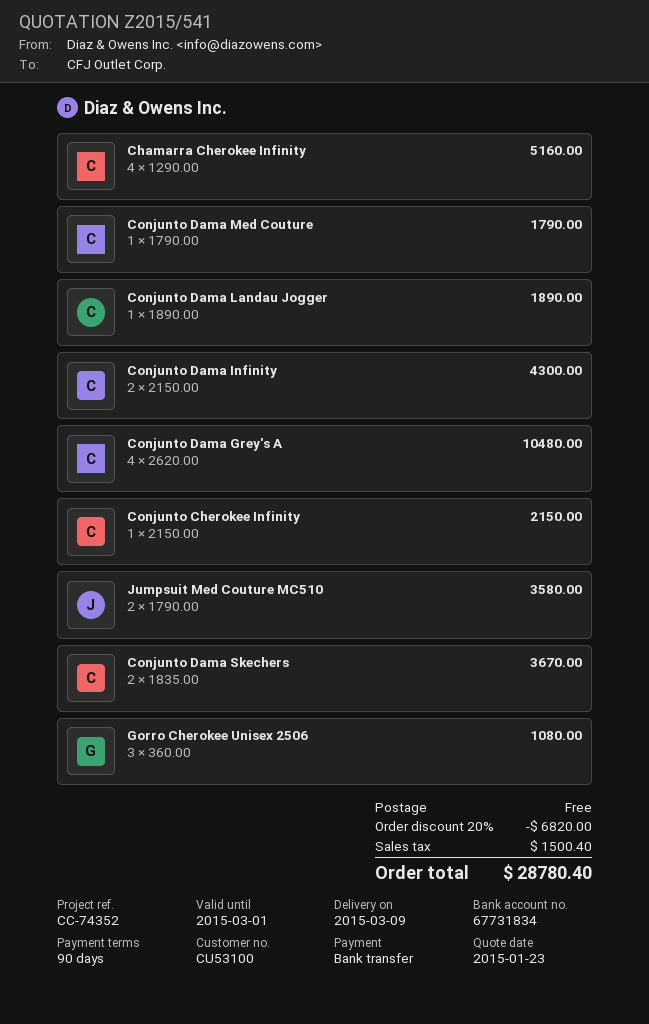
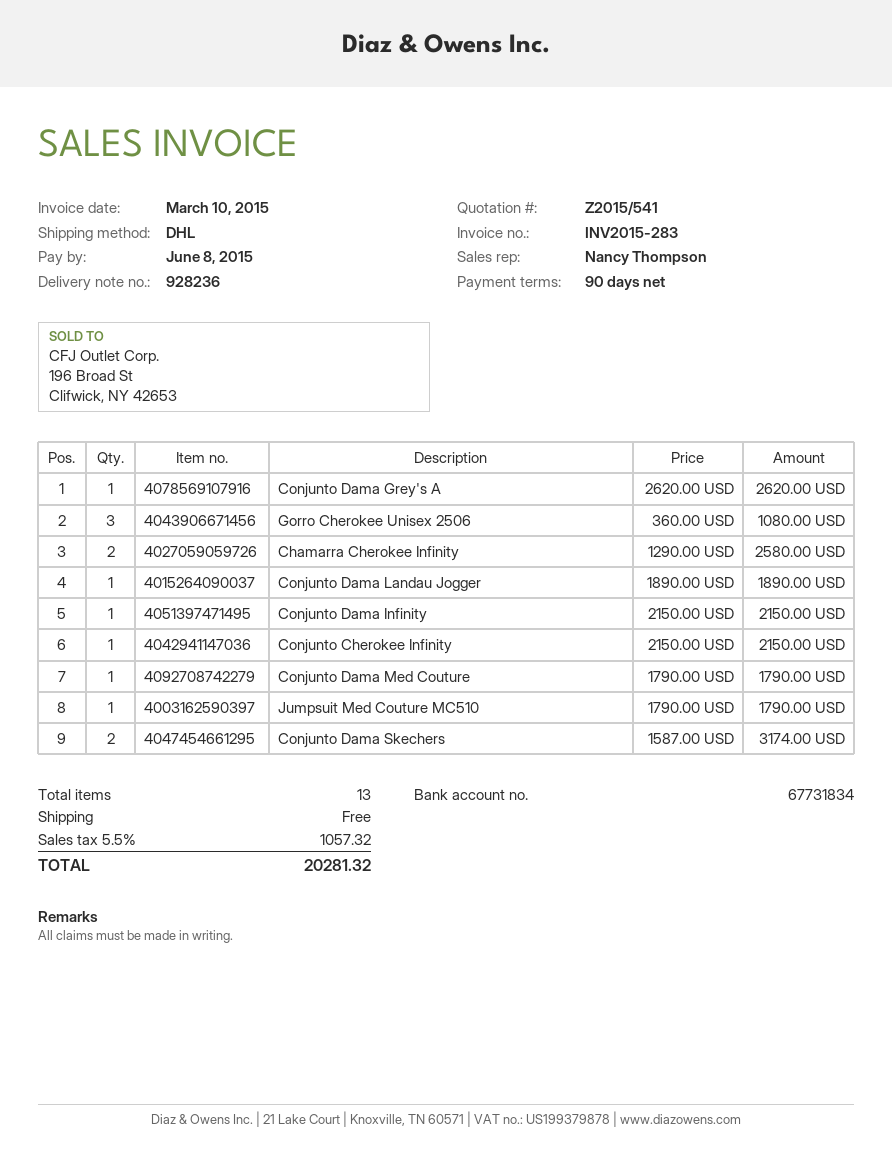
Chamarra Cherokee Infinity: 4 x 1290.00 = 5160.00 -> 2 x 1290.00 = 2580.00
Conjunto Dama Infinity: 2 x 2150.00 = 4300.00 -> 1 x 2150.00 = 2150.00
Conjunto Dama Grey's A: 4 x 2620.00 = 10480.00 -> 1 x 2620.00 = 2620.00
Jumpsuit Med Couture MC510: 2 x 1790.00 = 3580.00 -> 1 x 1790.00 = 1790.00
Conjunto Dama Skechers: 2 x 1835.00 = 3670.00 -> 2 x 1587.00 = 3174.00
discount: 20% = 6820.00 -> none
tax: 1500.40 -> 1057.32
total: 28780.40 -> 20281.32

